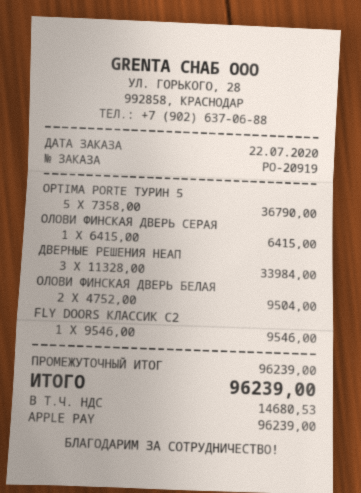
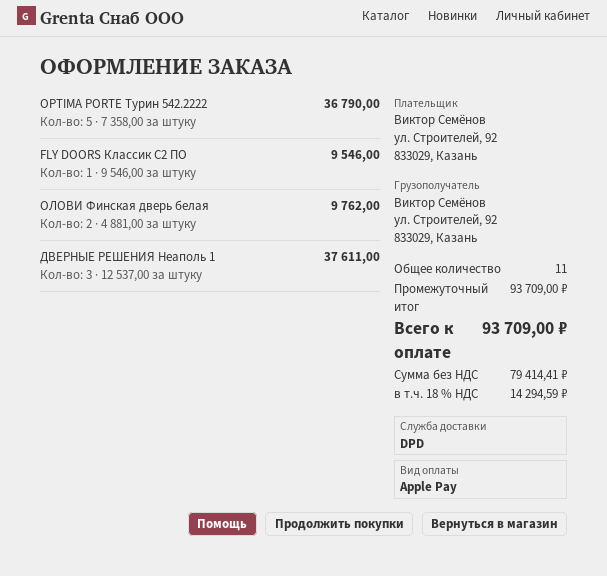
ОЛОВИ ФИНСКАЯ ДВЕРЬ СЕРАЯ: 1 x 6415.00 = 6415.00 -> none
ДВЕРНЫЕ РЕШЕНИЯ НЕАП: 3 x 11328.00 = 33984.00 -> 3 x 12537.00 = 37611.00
ОЛОВИ ФИНСКАЯ ДВЕРЬ БЕЛАЯ: 2 x 4752.00 = 9504.00 -> 2 x 4881.00 = 9762.00
subtotal: 96239.00 -> 93709.00
tax: 14680.53 -> 14294.59
total: 96239.00 -> 93709.00

